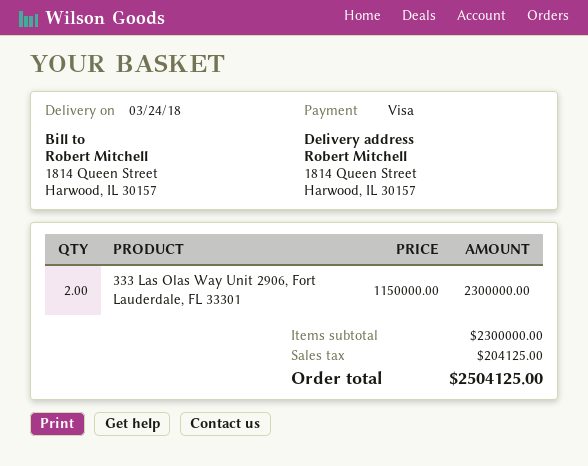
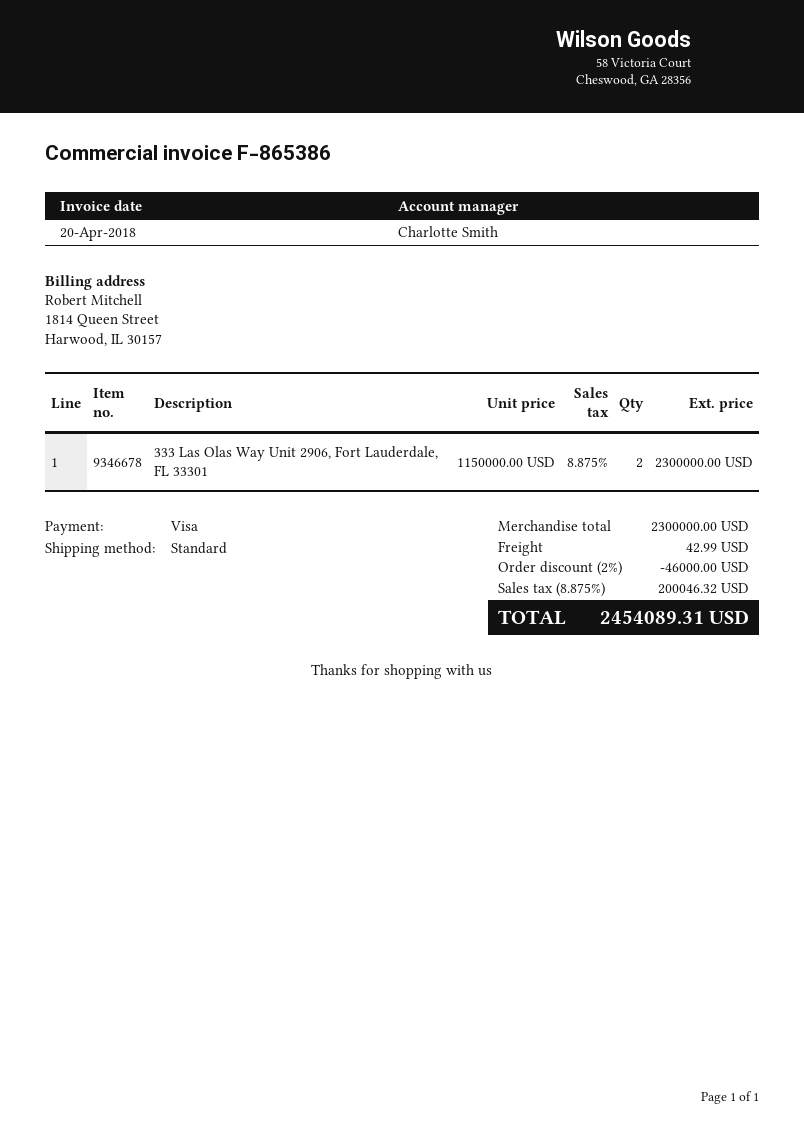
discount: none -> 2% = 46000.00
shipping: none -> 42.99
tax: 204125.00 -> 200046.32
total: 2504125.00 -> 2454089.31

